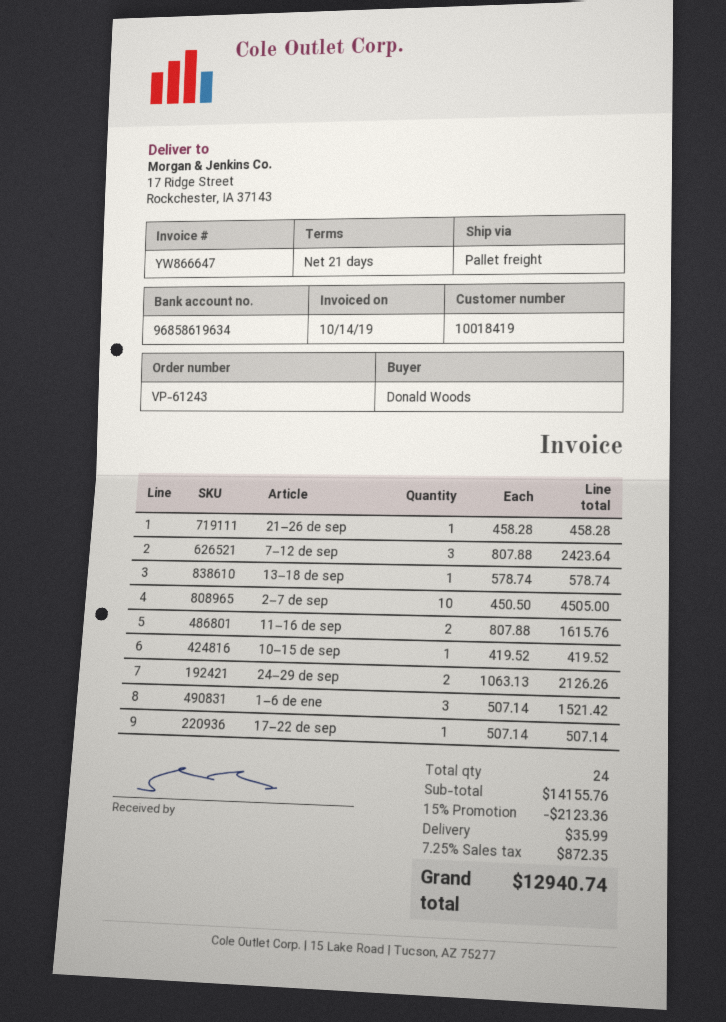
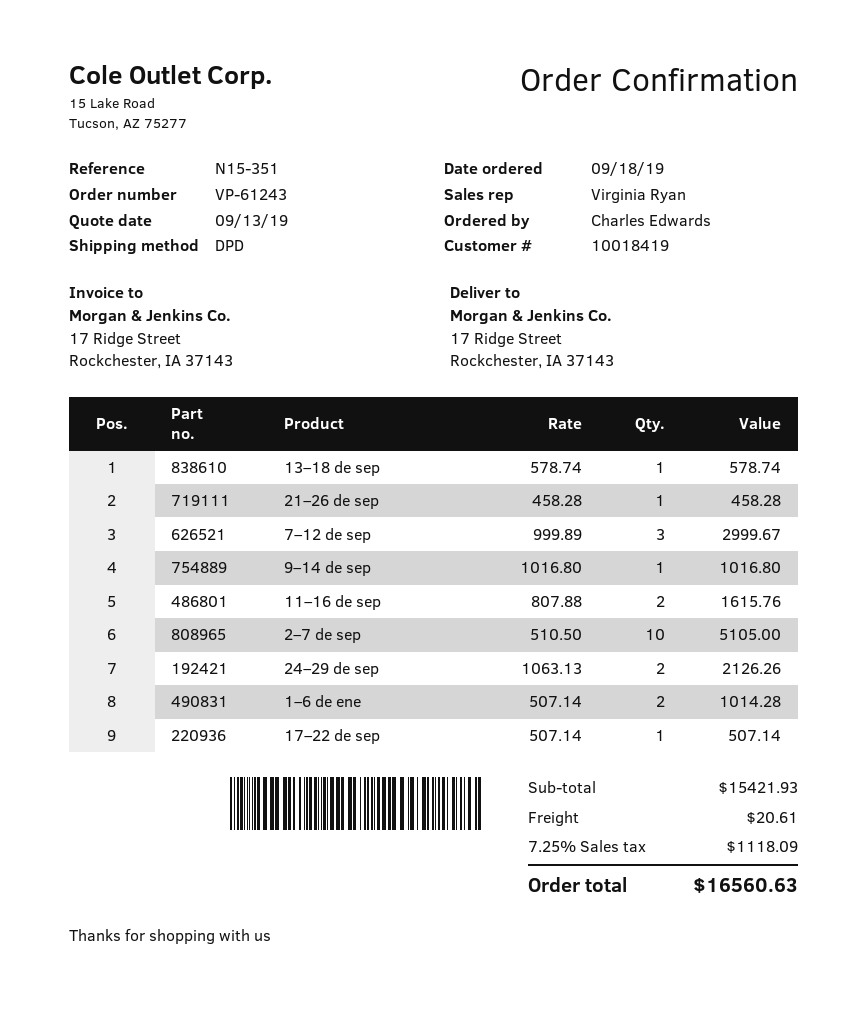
ordered by: Donald Woods -> Charles Edwards
shipping method: pallet freight -> DPD
7–12 de sep: 3 x 807.88 = 2423.64 -> 3 x 999.89 = 2999.67
2–7 de sep: 10 x 450.50 = 4505.00 -> 10 x 510.50 = 5105.00
10–15 de sep: 1 x 419.52 = 419.52 -> none
1–6 de ene: 3 x 507.14 = 1521.42 -> 2 x 507.14 = 1014.28
9–14 de sep: none -> 1 x 1016.80 = 1016.80
subtotal: 14155.76 -> 15421.93
discount: 15% = 2123.36 -> none
shipping: 35.99 -> 20.61
tax: 7.25% = 872.35 -> 7.25% = 1118.09
total: 12940.74 -> 16560.63

